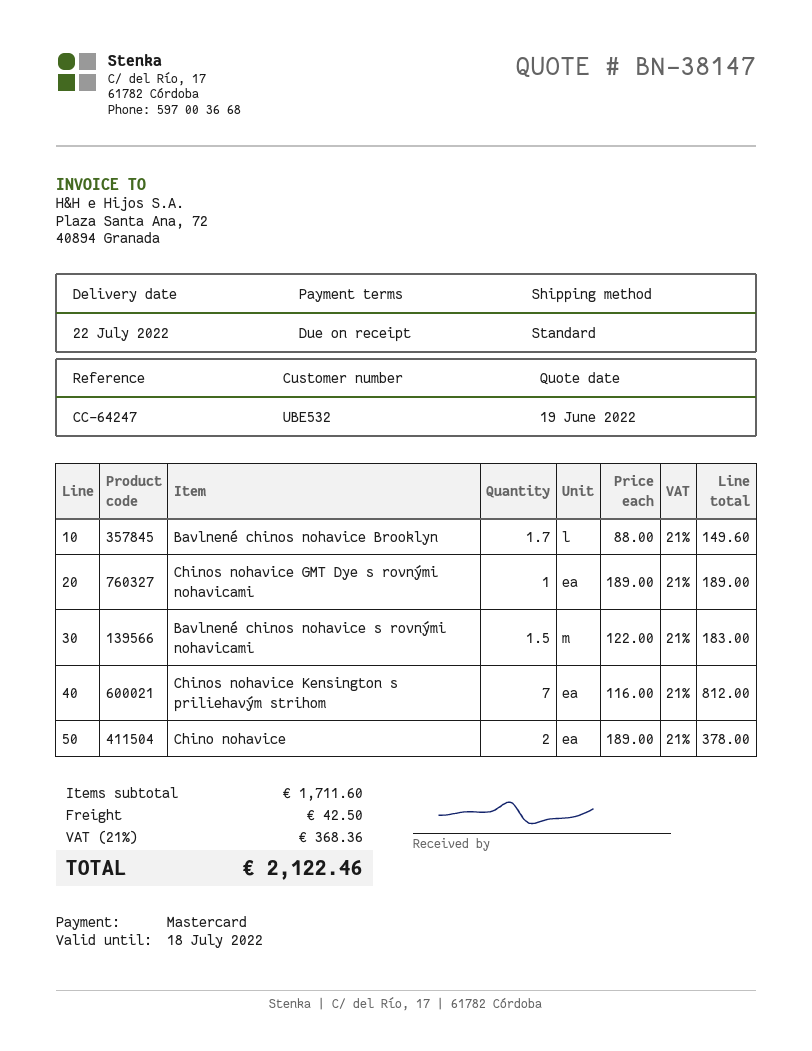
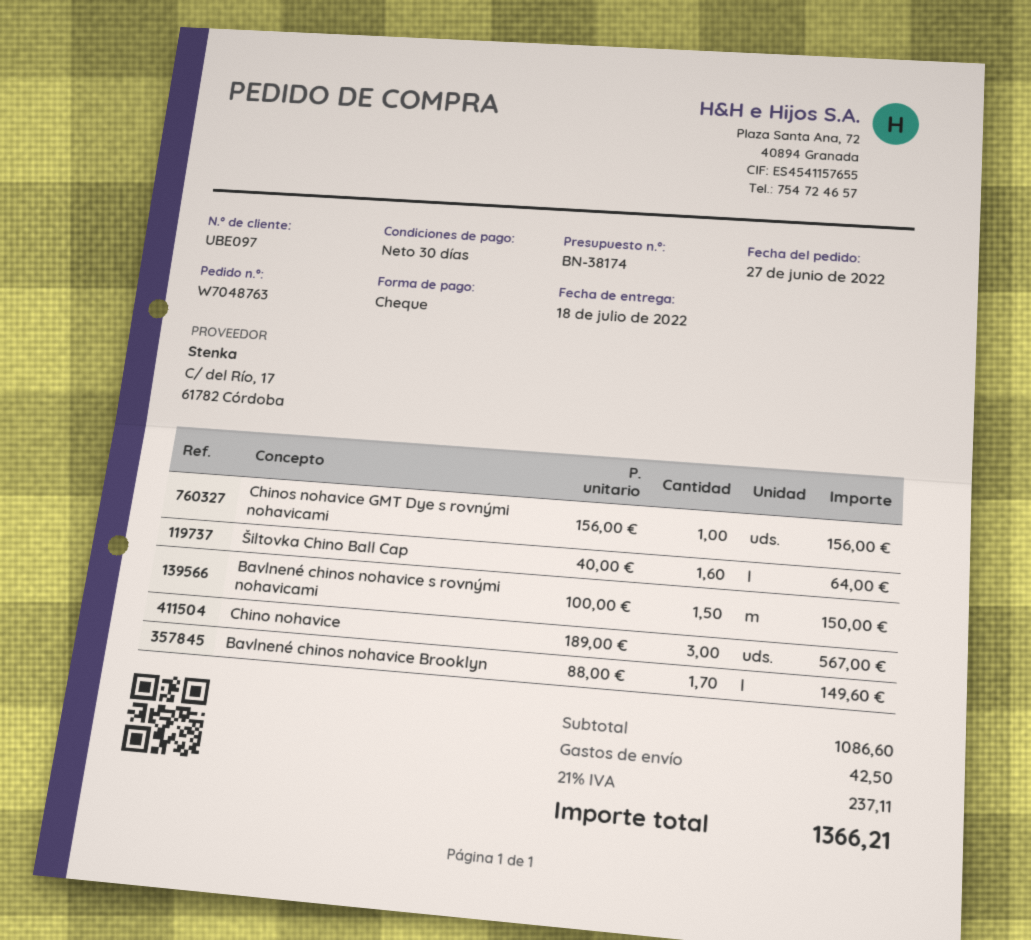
quote number: BN-38147 -> BN-38174
delivery date: 2022-07-22 -> 2022-07-18
payment terms: on receipt -> 30 days
customer number: UBE532 -> UBE097
payment method: Mastercard -> cheque
Chinos nohavice GMT Dye s rovnými nohavicami: 1 x 189.00 = 189.00 -> 1 x 156.00 = 156.00
Bavlnené chinos nohavice s rovnými nohavicami: 1.5 x 122.00 = 183.00 -> 1.5 x 100.00 = 150.00
Chinos nohavice Kensington s priliehavým strihom: 7 x 116.00 = 812.00 -> none
Chino nohavice: 2 x 189.00 = 378.00 -> 3 x 189.00 = 567.00
Šiltovka Chino Ball Cap: none -> 1.6 x 40.00 = 64.00
subtotal: 1711.60 -> 1086.60
tax: 21% = 368.36 -> 21% = 237.11
total: 2122.46 -> 1366.21

